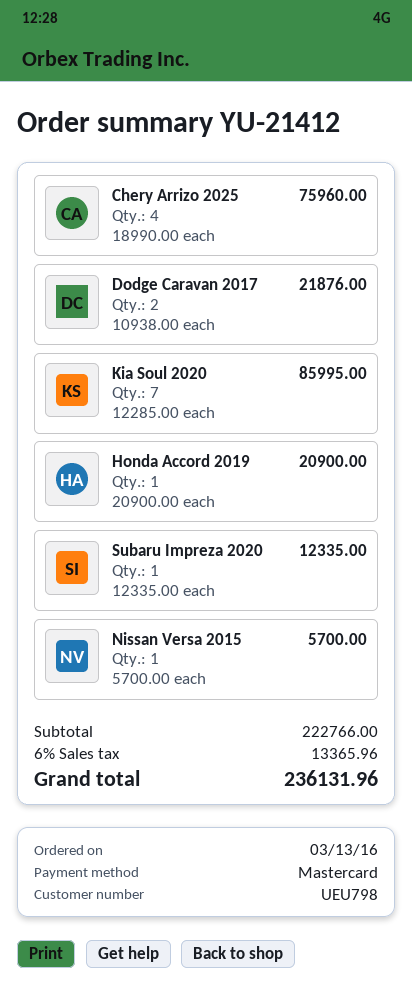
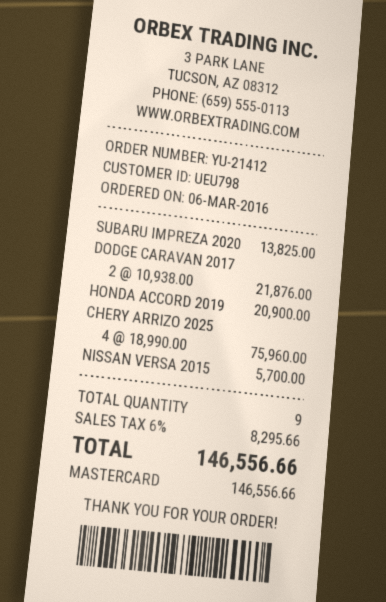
order date: 2016-03-13 -> 2016-03-06
Kia Soul 2020: 7 x 12285.00 = 85995.00 -> none
Subaru Impreza 2020: 1 x 12335.00 = 12335.00 -> 1 x 13825.00 = 13825.00
tax: 6% = 13365.96 -> 6% = 8295.66
total: 236131.96 -> 146556.66

